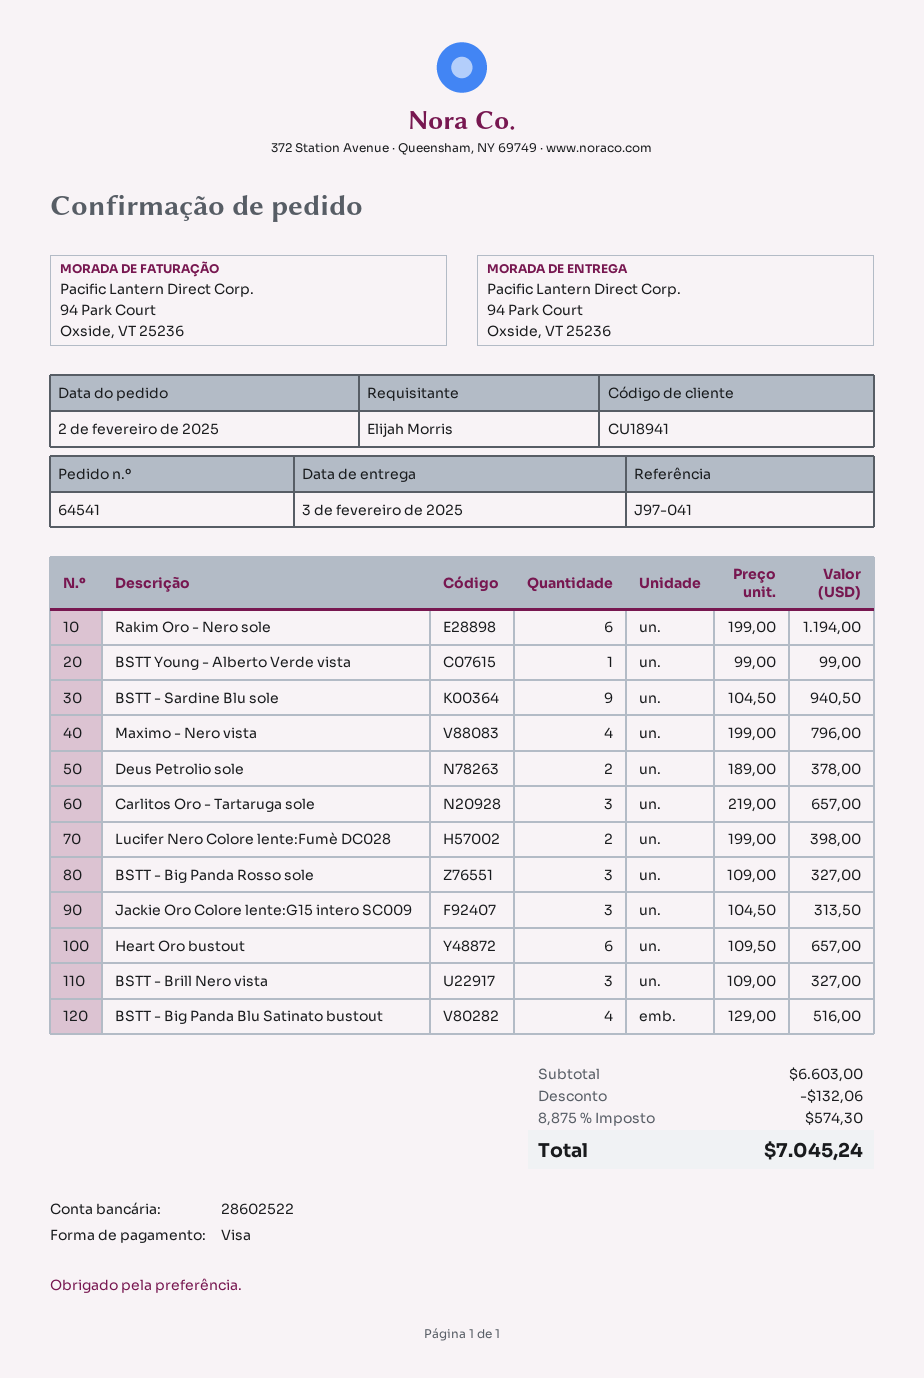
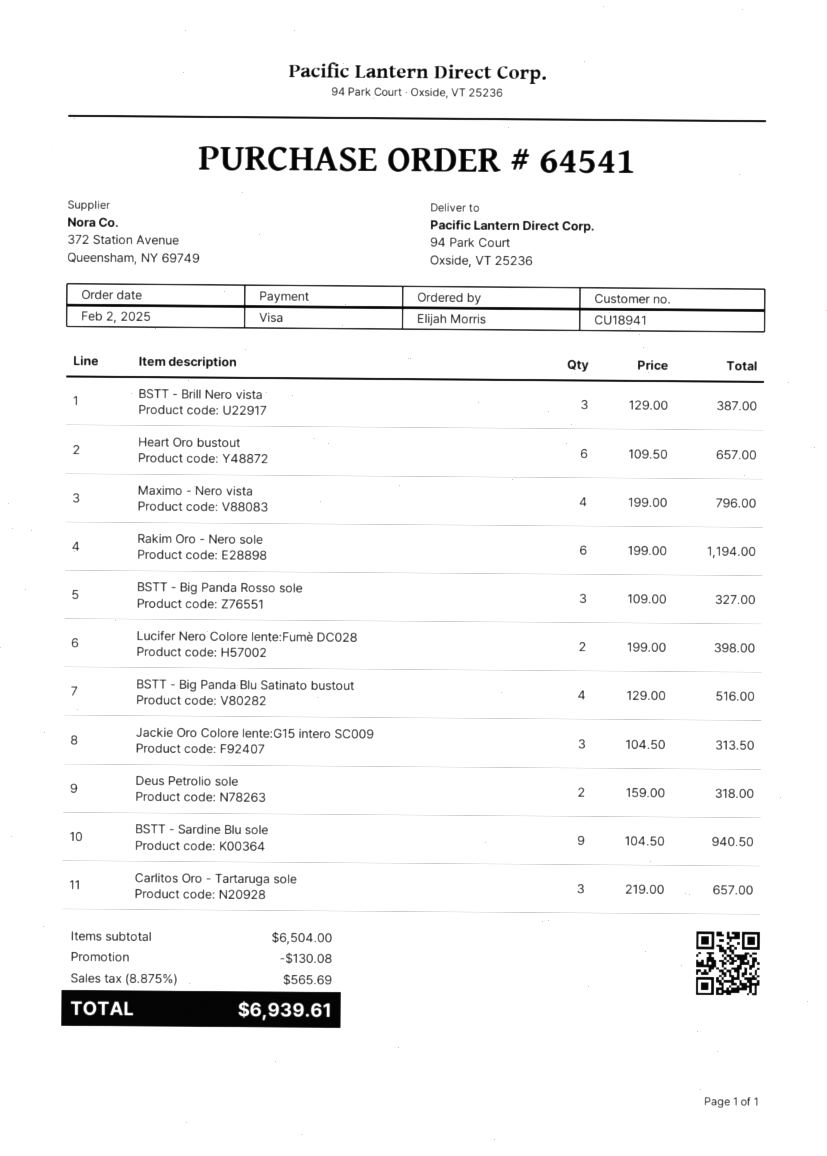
BSTT Young - Alberto Verde vista: 1 x 99.00 = 99.00 -> none
Deus Petrolio sole: 2 x 189.00 = 378.00 -> 2 x 159.00 = 318.00
BSTT - Brill Nero vista: 3 x 109.00 = 327.00 -> 3 x 129.00 = 387.00
subtotal: 6603.00 -> 6504.00
discount: 132.06 -> 130.08
tax: 8.875% = 574.30 -> 8.875% = 565.69
total: 7045.24 -> 6939.61

